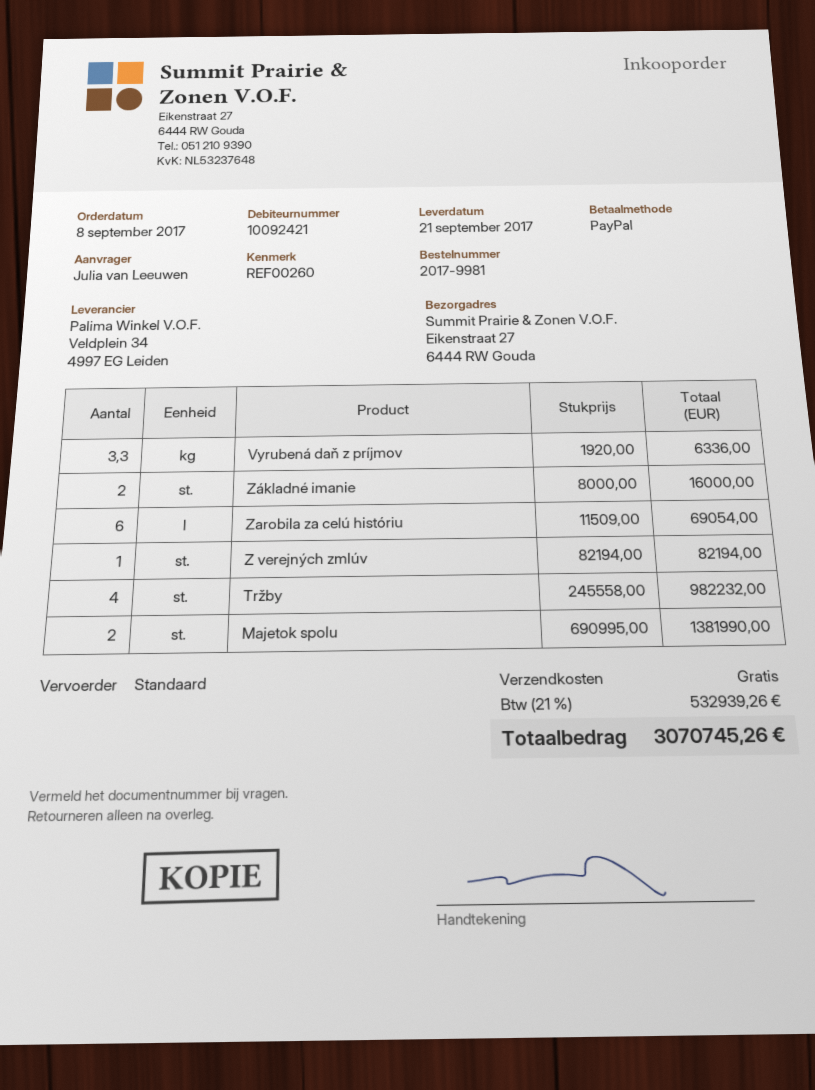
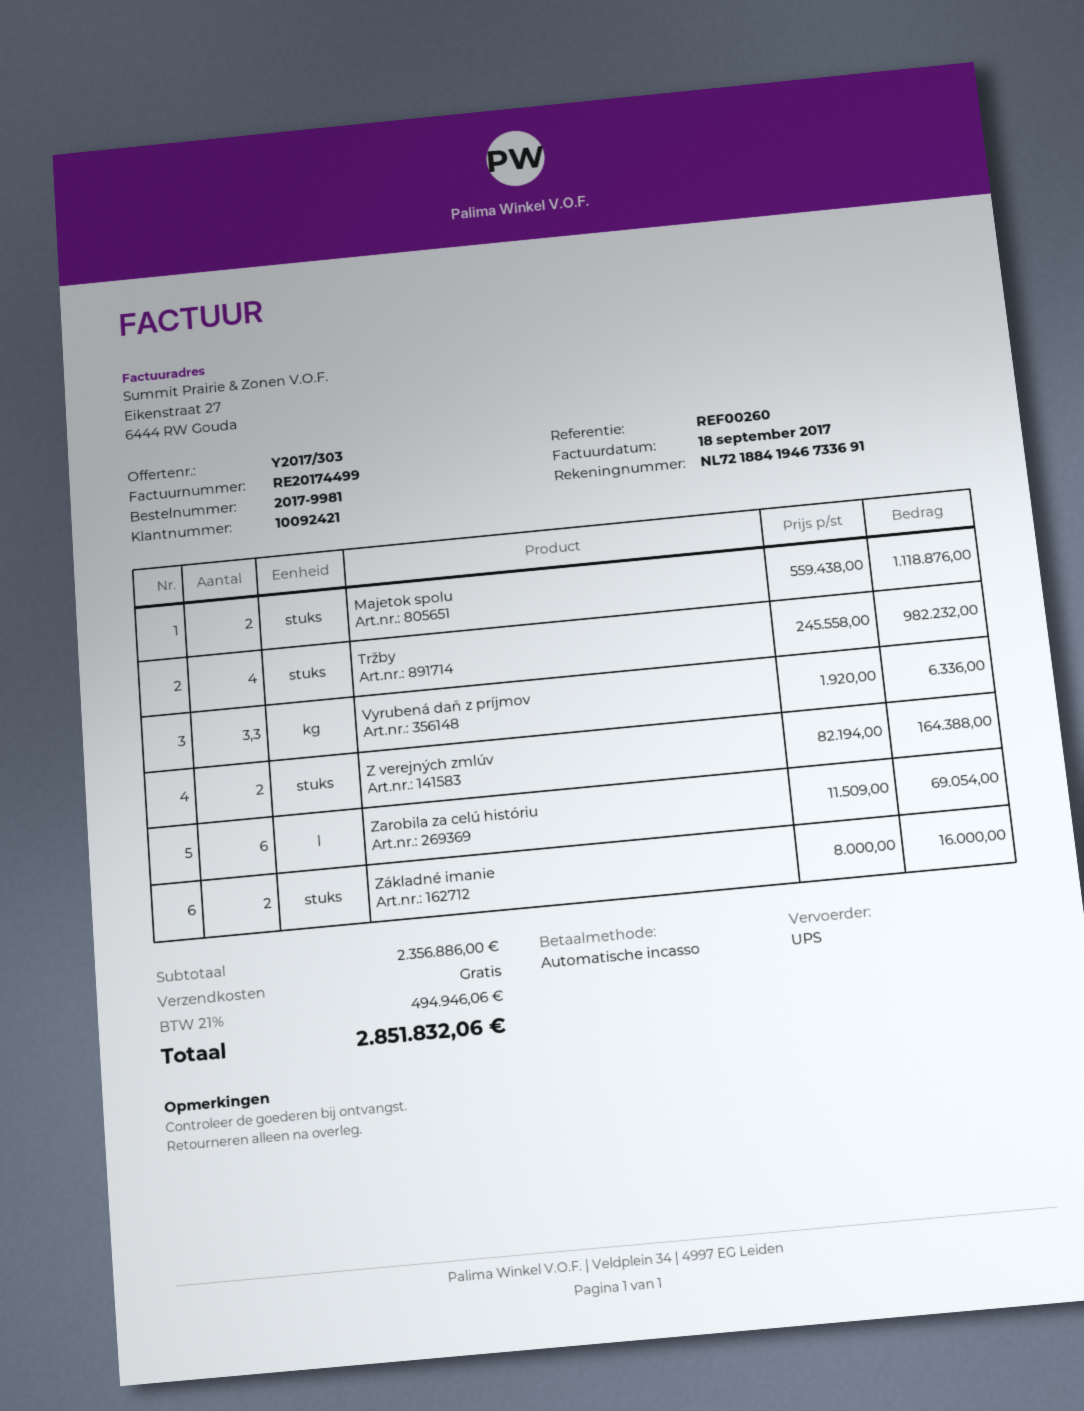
payment method: PayPal -> direct debit
shipping method: standard -> UPS
Z verejných zmlúv: 1 x 82194.00 = 82194.00 -> 2 x 82194.00 = 164388.00
Majetok spolu: 2 x 690995.00 = 1381990.00 -> 2 x 559438.00 = 1118876.00
tax: 21% = 532939.26 -> 21% = 494946.06
total: 3070745.26 -> 2851832.06

